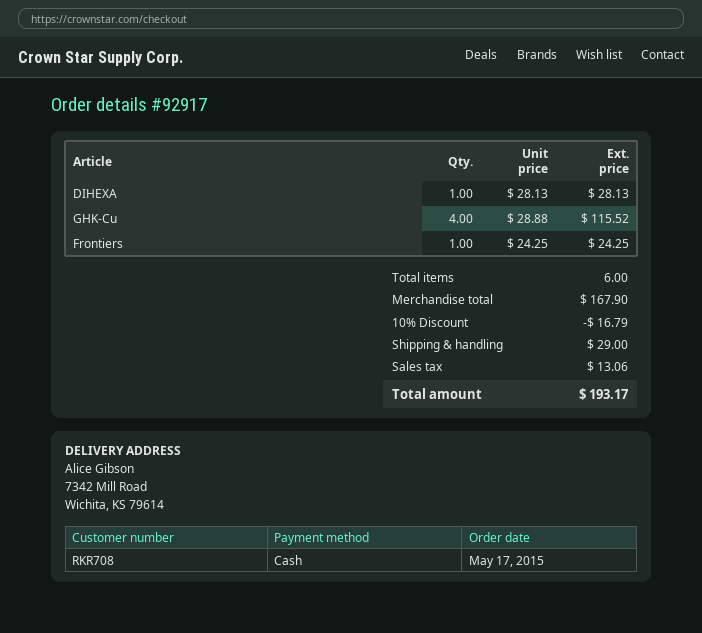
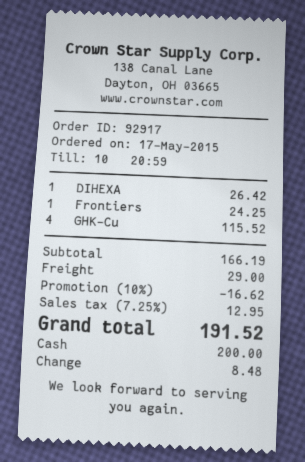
DIHEXA: 1 for 28.13 -> 1 for 26.42
subtotal: 167.90 -> 166.19
discount: 10% = 16.79 -> 10% = 16.62
tax: 13.06 -> 12.95
total: 193.17 -> 191.52

